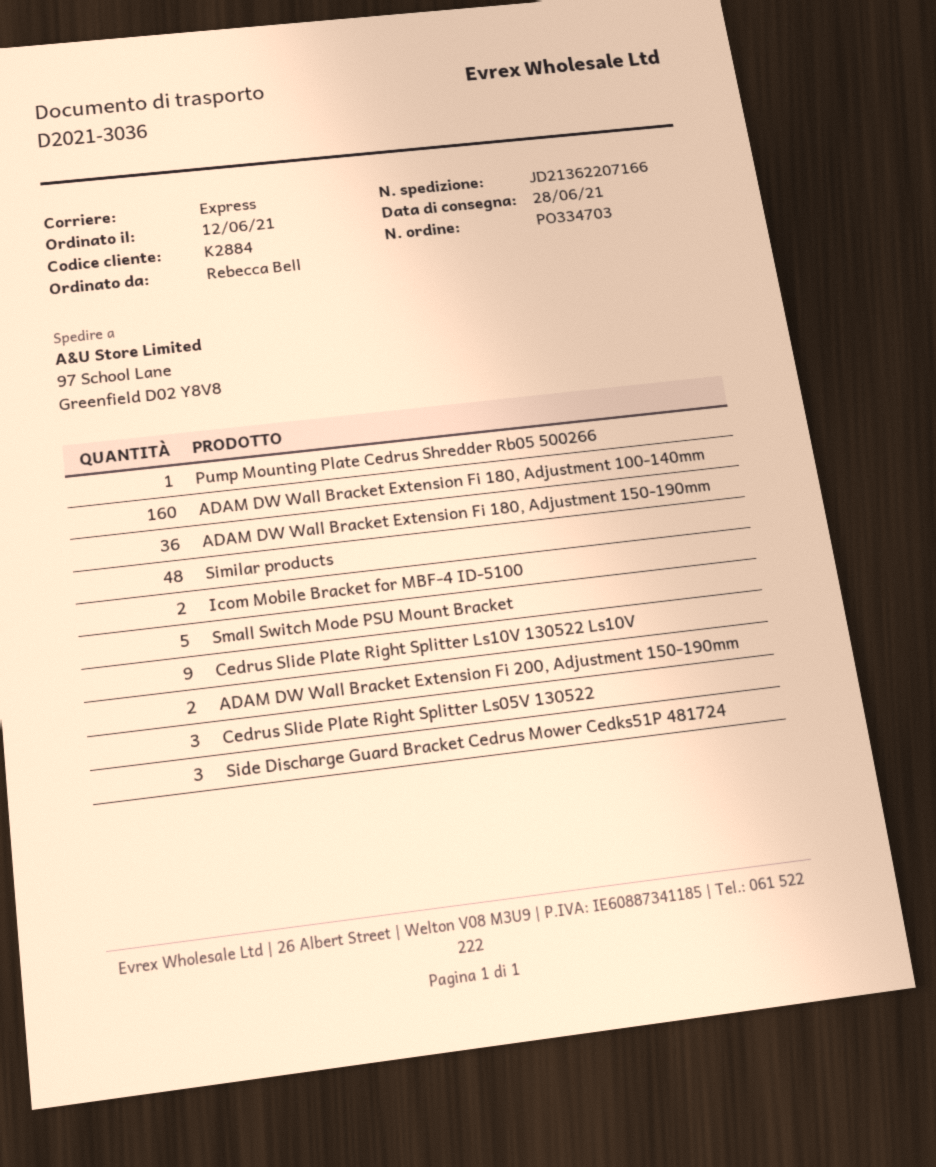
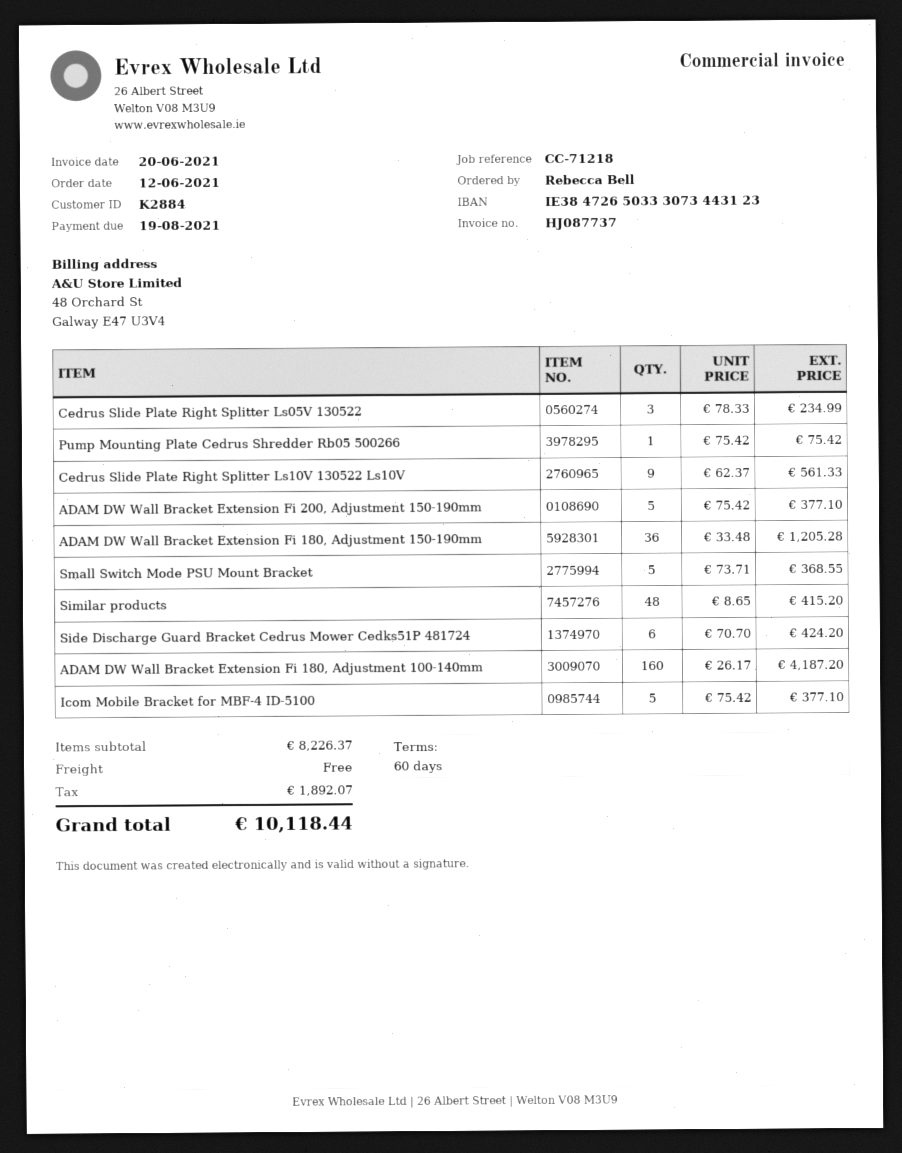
Icom Mobile Bracket for MBF-4 ID-5100: 2 -> 5
ADAM DW Wall Bracket Extension Fi 200, Adjustment 150-190mm: 2 -> 5
Side Discharge Guard Bracket Cedrus Mower Cedks51P 481724: 3 -> 6

